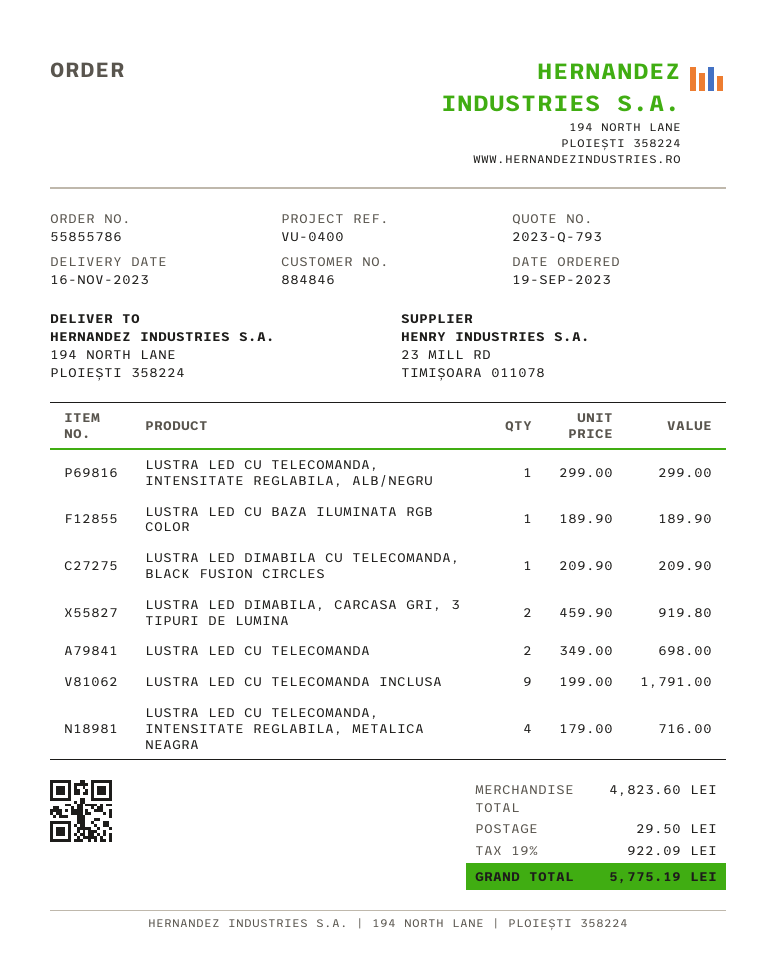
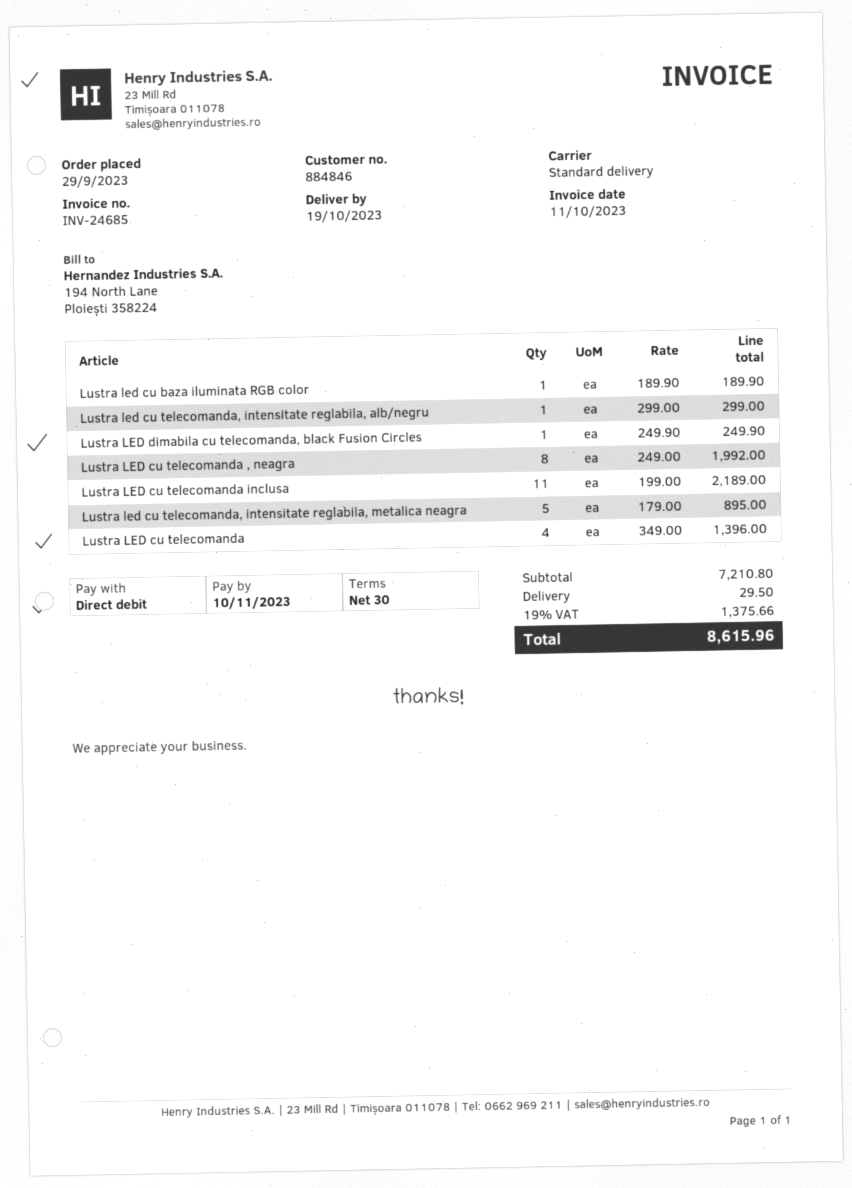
order date: 2023-09-19 -> 2023-09-29
delivery date: 2023-11-16 -> 2023-10-19
LUSTRA LED DIMABILA CU TELECOMANDA, BLACK FUSION CIRCLES: 1 x 209.90 = 209.90 -> 1 x 249.90 = 249.90
LUSTRA LED DIMABILA, CARCASA GRI, 3 TIPURI DE LUMINA: 2 x 459.90 = 919.80 -> none
LUSTRA LED CU TELECOMANDA: 2 x 349.00 = 698.00 -> 4 x 349.00 = 1396.00
LUSTRA LED CU TELECOMANDA INCLUSA: 9 x 199.00 = 1791.00 -> 11 x 199.00 = 2189.00
LUSTRA LED CU TELECOMANDA, INTENSITATE REGLABILA, METALICA NEAGRA: 4 x 179.00 = 716.00 -> 5 x 179.00 = 895.00
Lustra LED cu telecomanda , neagra: none -> 8 x 249.00 = 1992.00
subtotal: 4823.60 -> 7210.80
tax: 19% = 922.09 -> 19% = 1375.66
total: 5775.19 -> 8615.96

